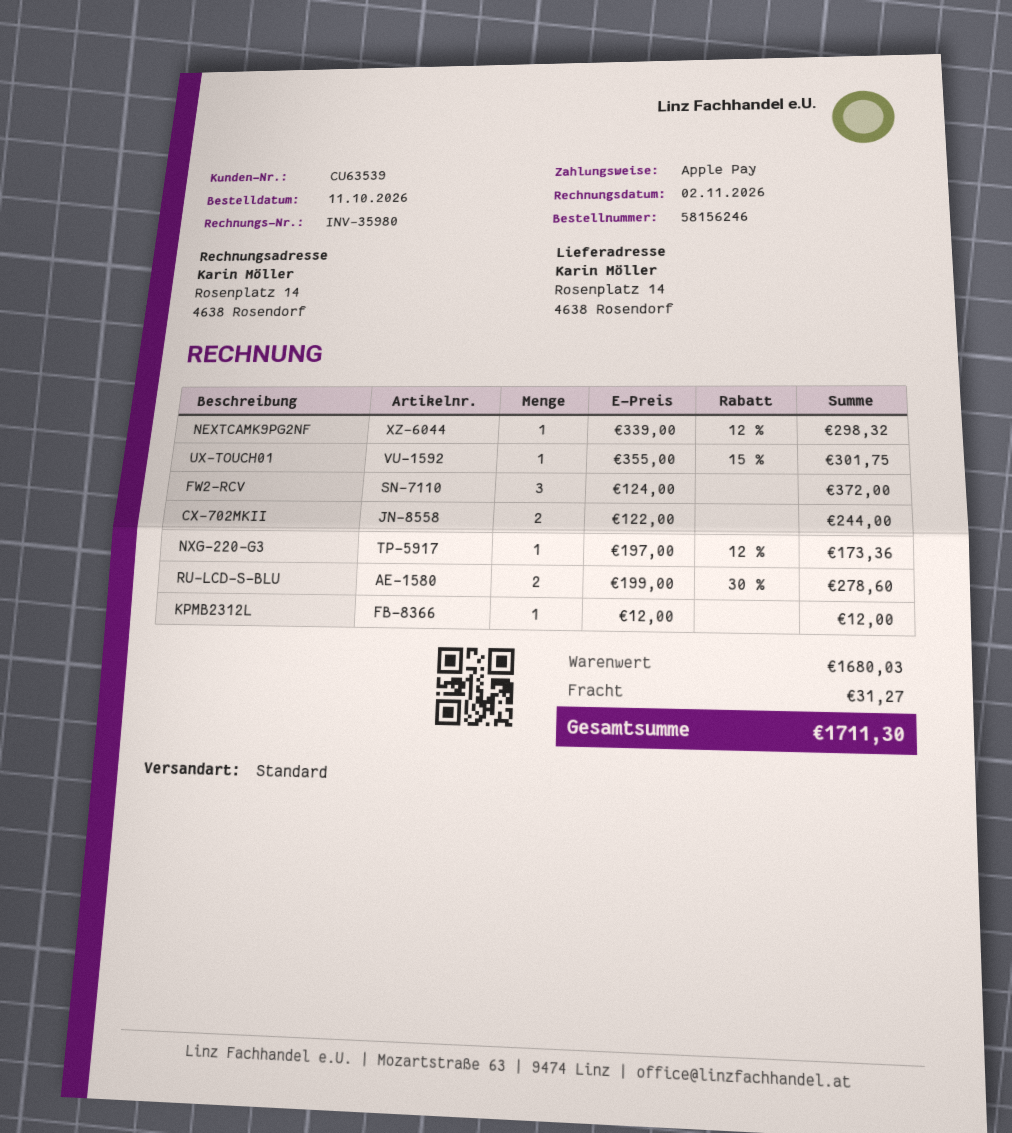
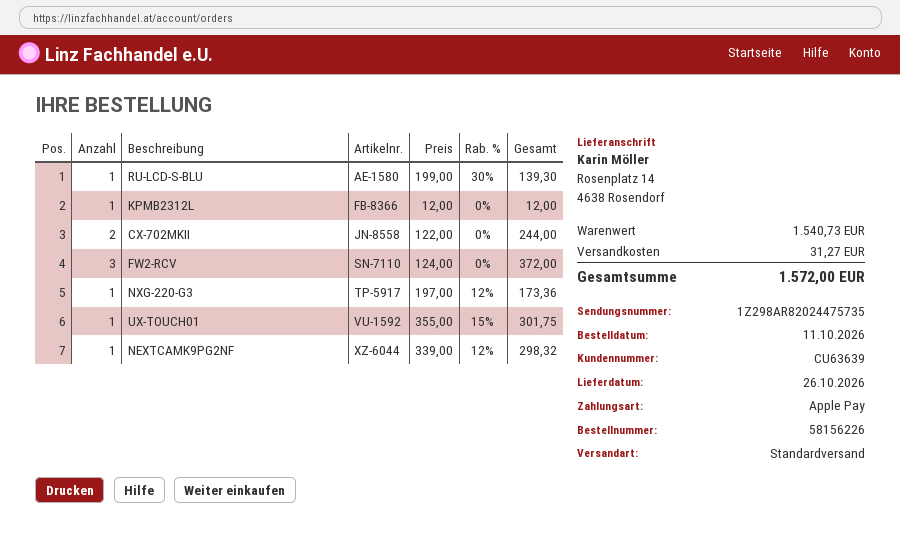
order number: 58156246 -> 58156226
customer number: CU63539 -> CU63639
RU-LCD-S-BLU: 2 x 199.00 - 30% = 278.60 -> 1 x 199.00 - 30% = 139.30
subtotal: 1680.03 -> 1540.73
total: 1711.30 -> 1572.00

